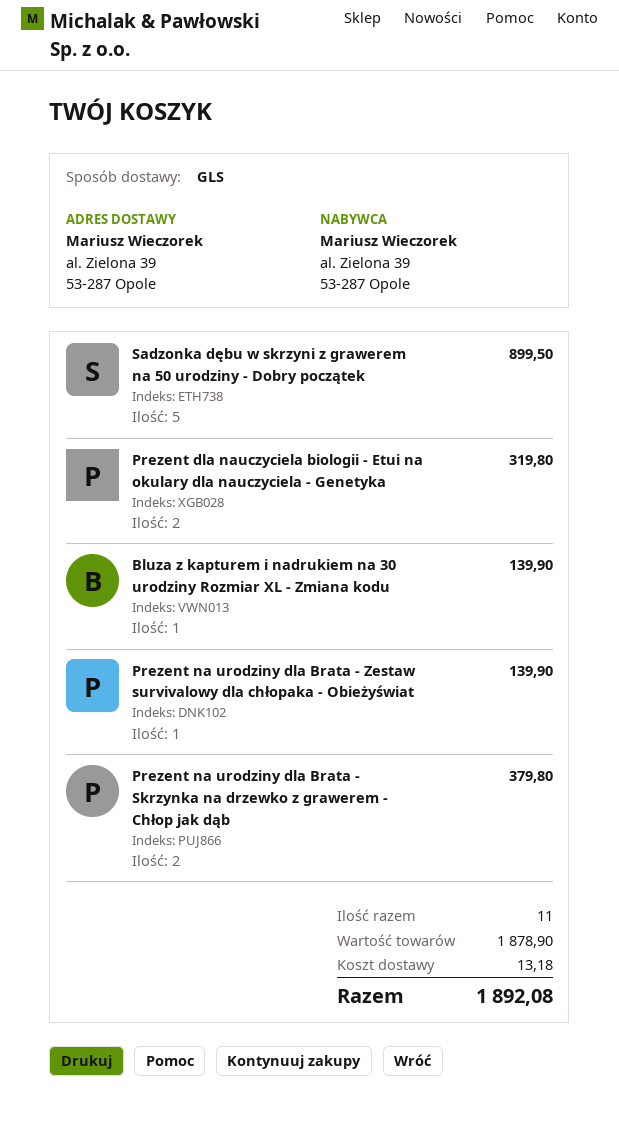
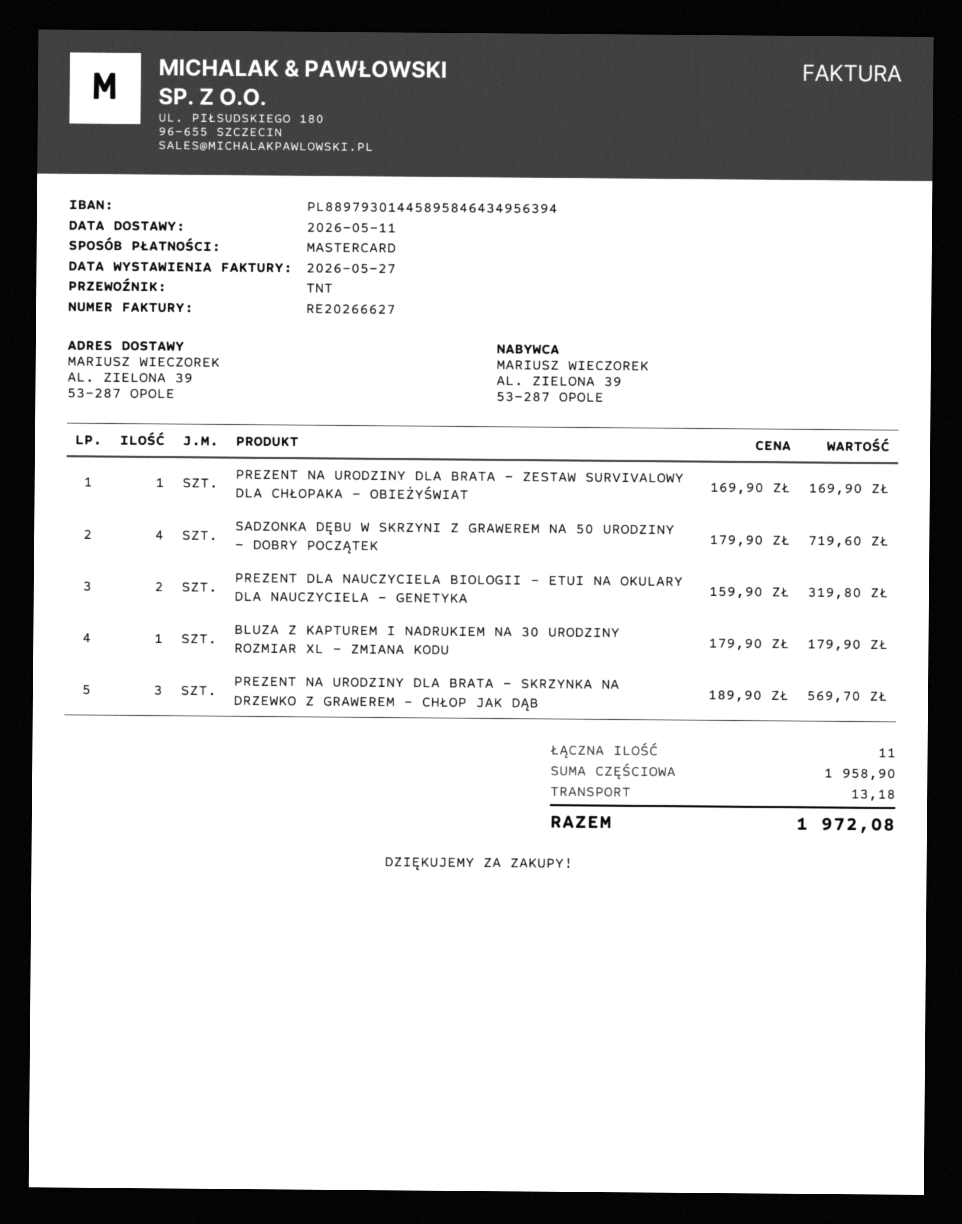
shipping method: GLS -> TNT
Sadzonka dębu w skrzyni z grawerem na 50 urodziny - Dobry początek: 5 for 899.50 -> 4 for 719.60
Bluza z kapturem i nadrukiem na 30 urodziny Rozmiar XL - Zmiana kodu: 1 for 139.90 -> 1 for 179.90
Prezent na urodziny dla Brata - Zestaw survivalowy dla chłopaka - Obieżyświat: 1 for 139.90 -> 1 for 169.90
Prezent na urodziny dla Brata - Skrzynka na drzewko z grawerem - Chłop jak dąb: 2 for 379.80 -> 3 for 569.70
subtotal: 1878.90 -> 1958.90
total: 1892.08 -> 1972.08

